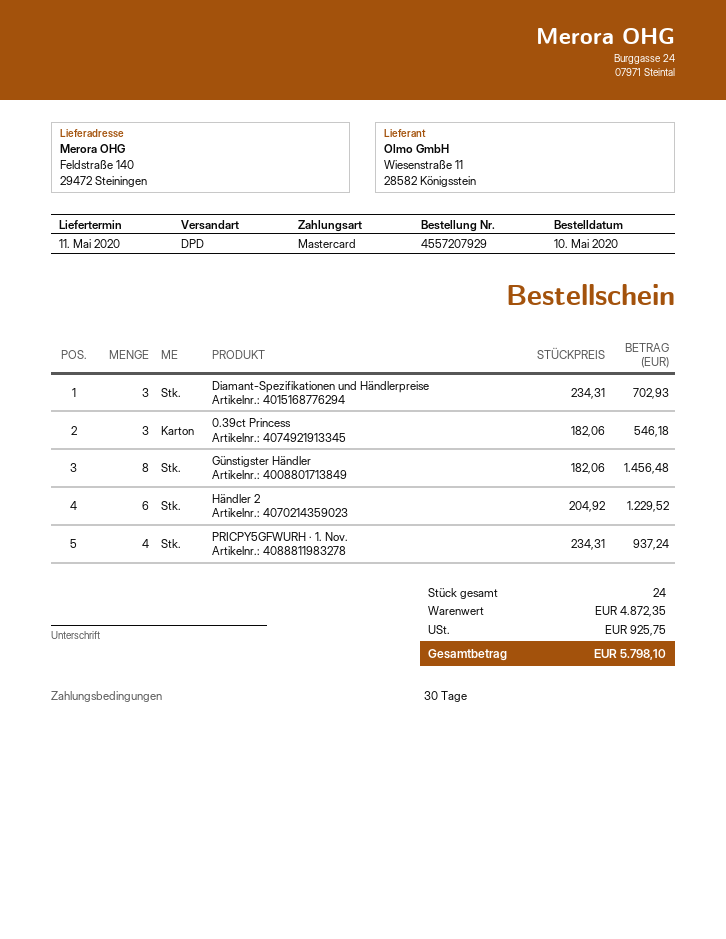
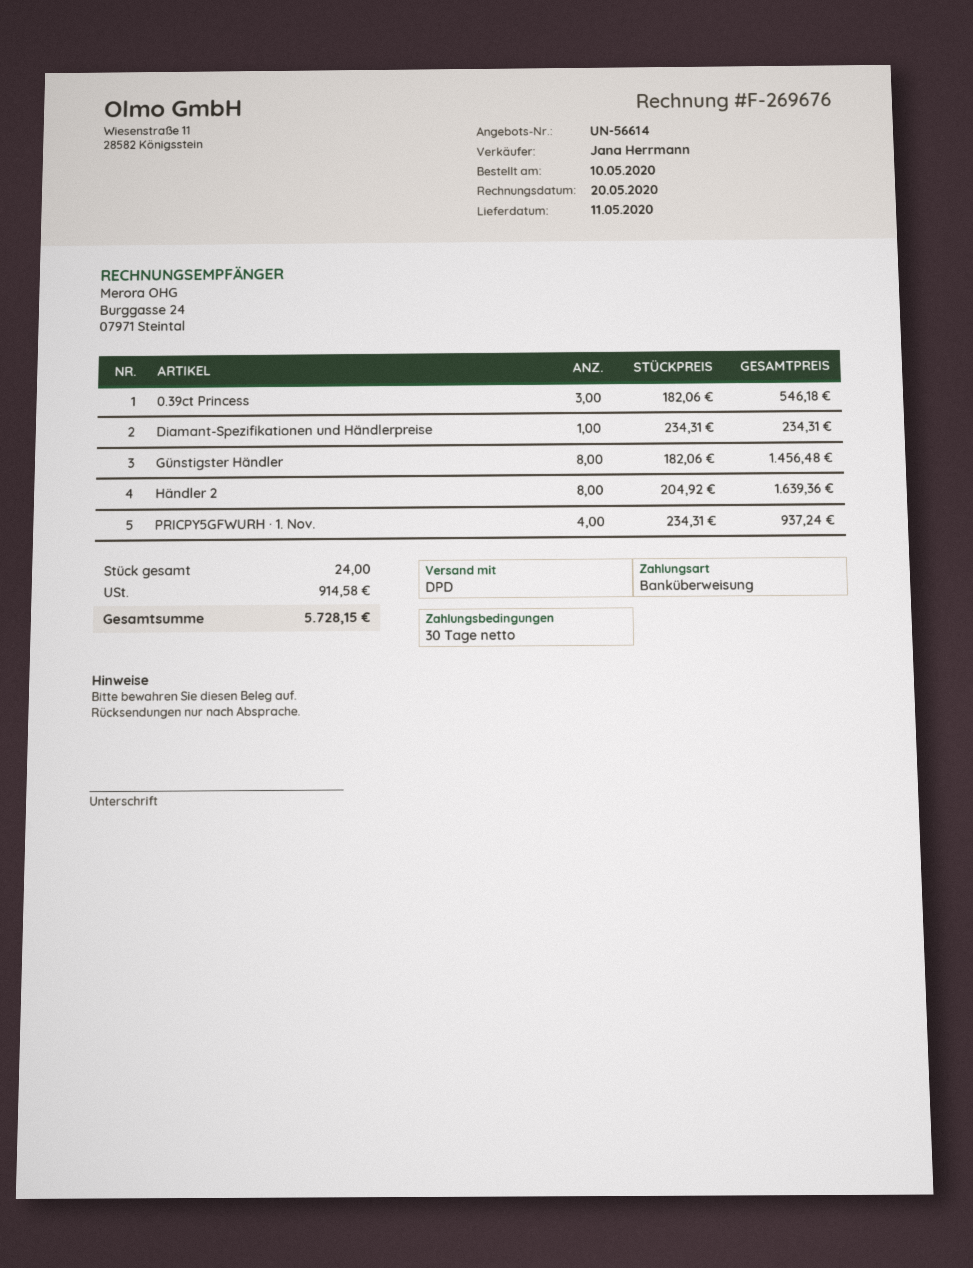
payment method: Mastercard -> bank transfer
Diamant-Spezifikationen und Händlerpreise: 3 x 234.31 = 702.93 -> 1 x 234.31 = 234.31
Händler 2: 6 x 204.92 = 1229.52 -> 8 x 204.92 = 1639.36
tax: 925.75 -> 914.58
total: 5798.10 -> 5728.15

